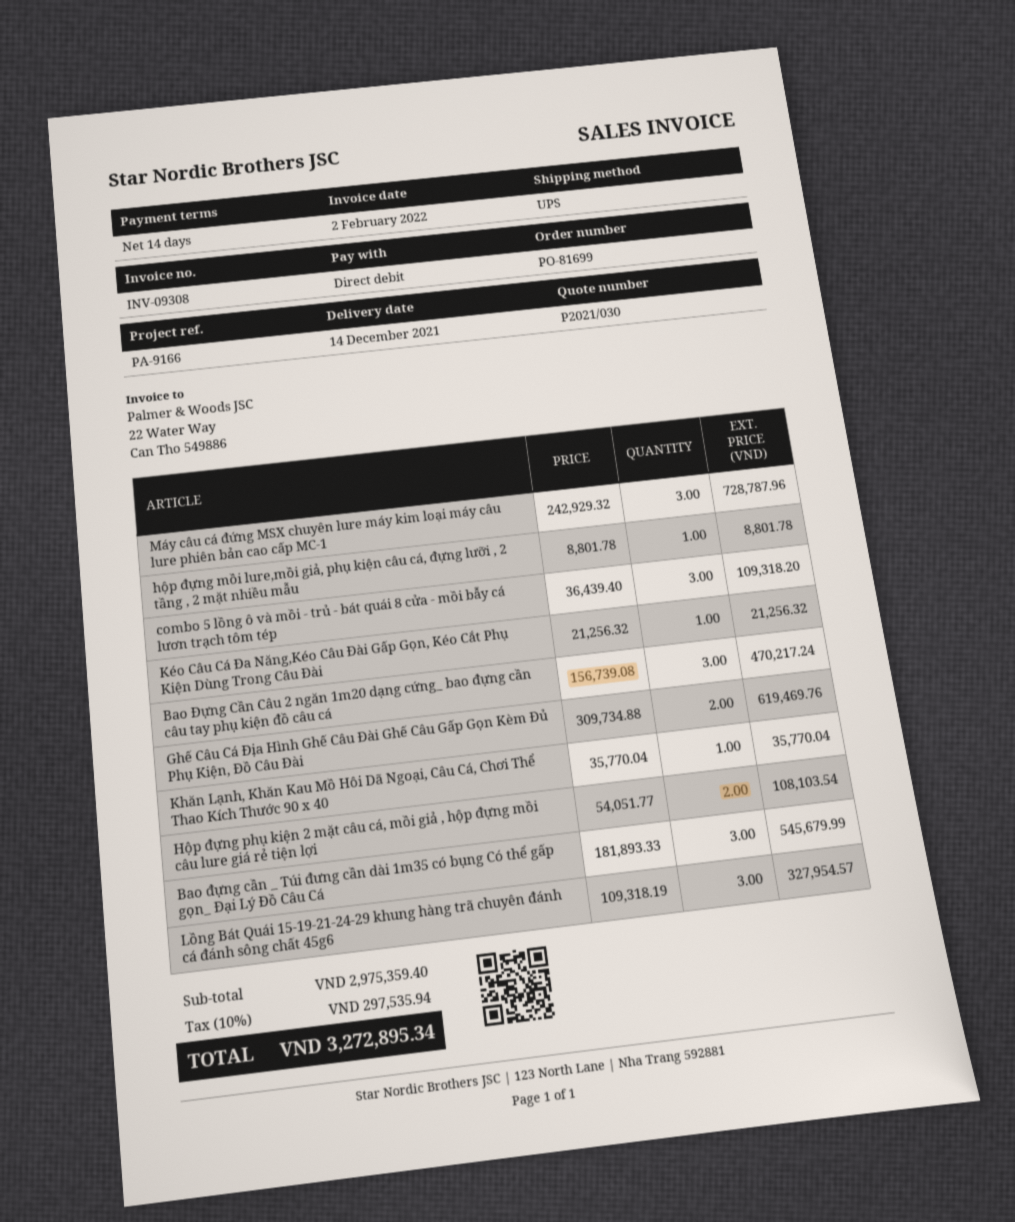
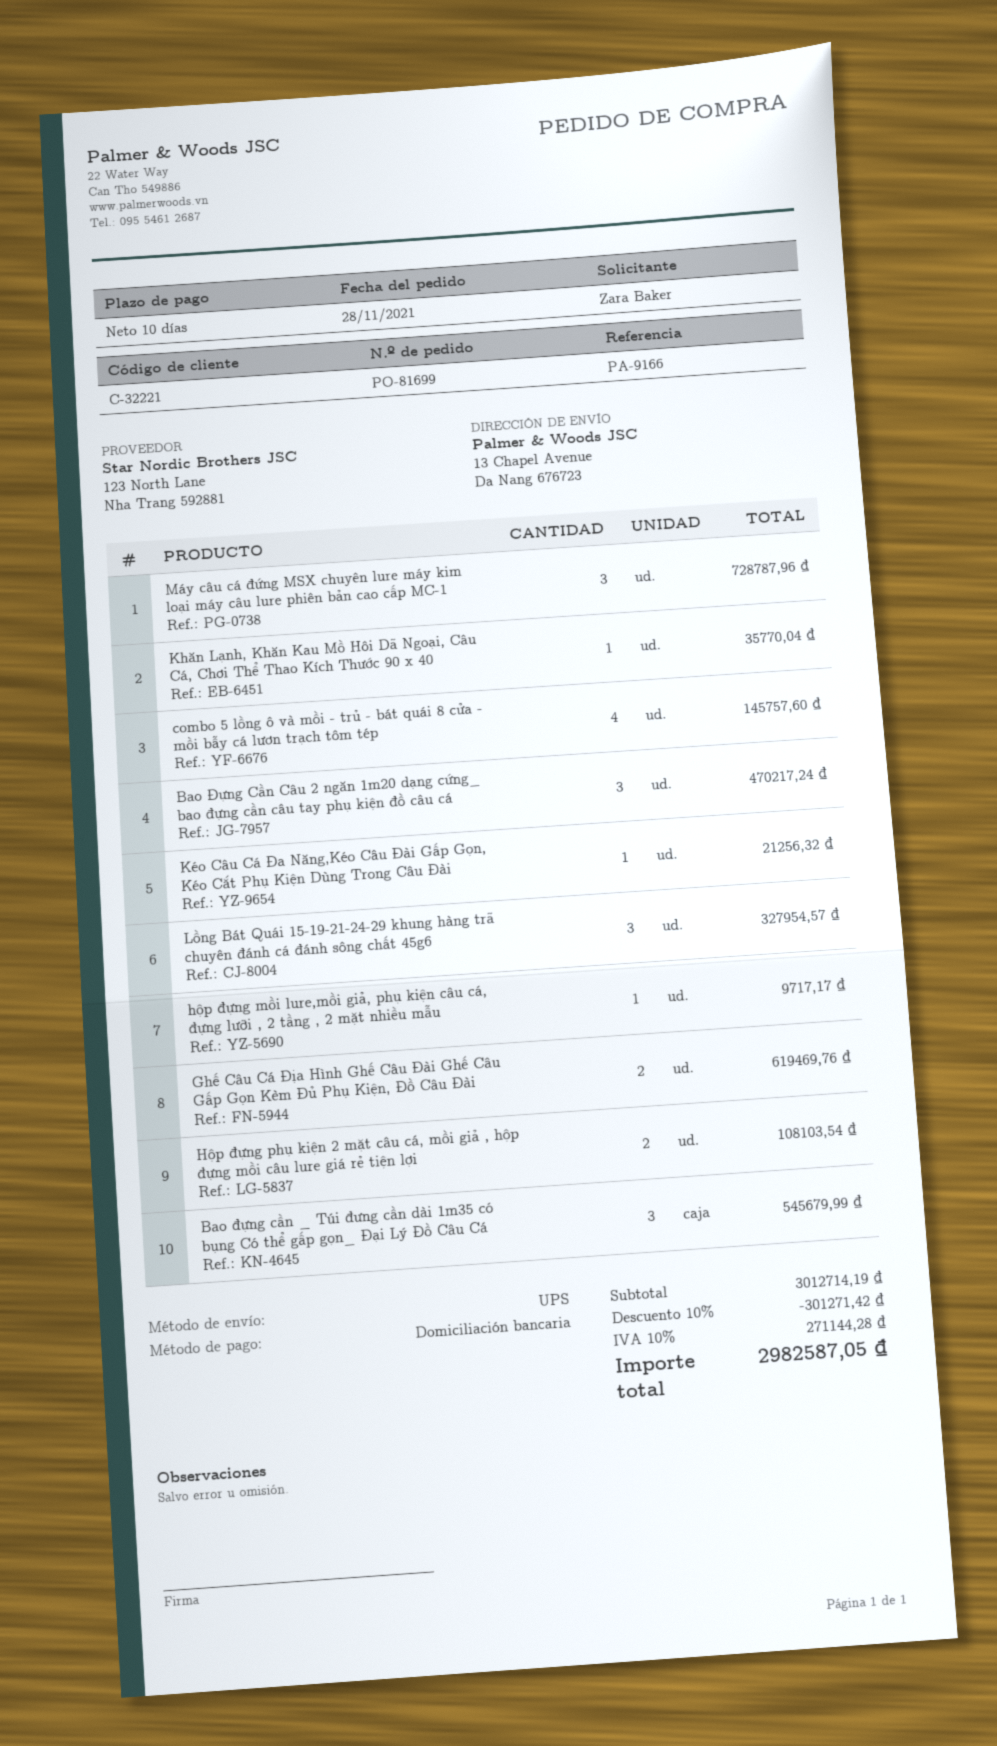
payment terms: 14 days -> 10 days
hộp đựng mồi lure,mồi giả, phụ kiện câu cá, đựng lưỡi , 2 tầng , 2 mặt nhiều mẫu: 1 for 8801.78 -> 1 for 9717.17
combo 5 lồng ô và mồi - trủ - bát quái 8 cửa - mồi bẫy cá lươn trạch tôm tép: 3 for 109318.20 -> 4 for 145757.60
subtotal: 2975359.40 -> 3012714.19
discount: none -> 10% = 301271.42
tax: 10% = 297535.94 -> 10% = 271144.28
total: 3272895.34 -> 2982587.05

